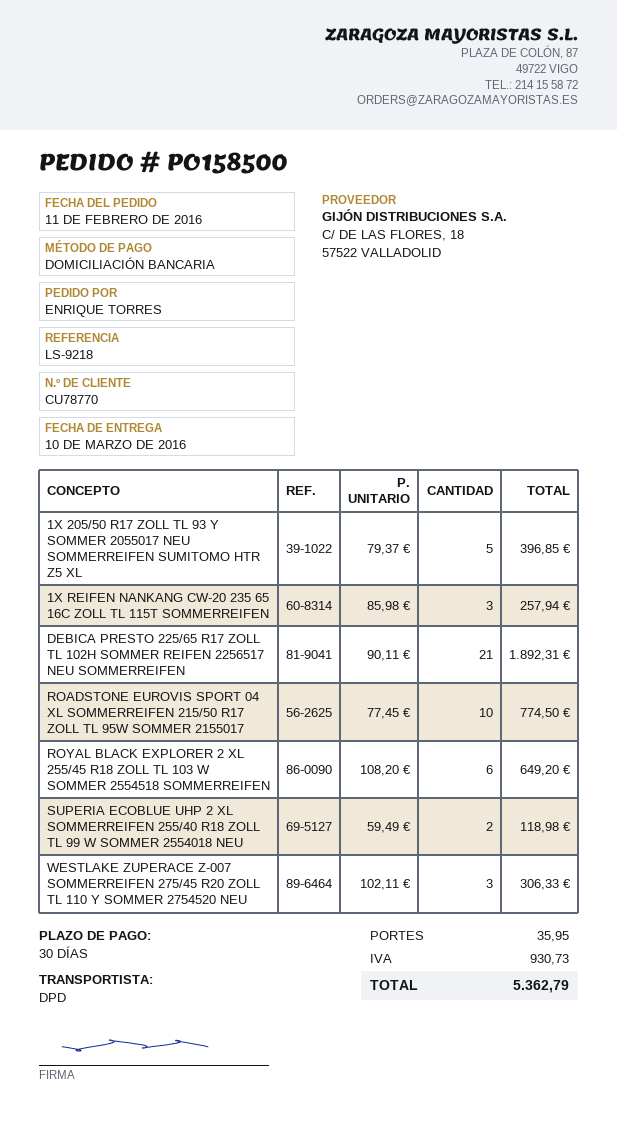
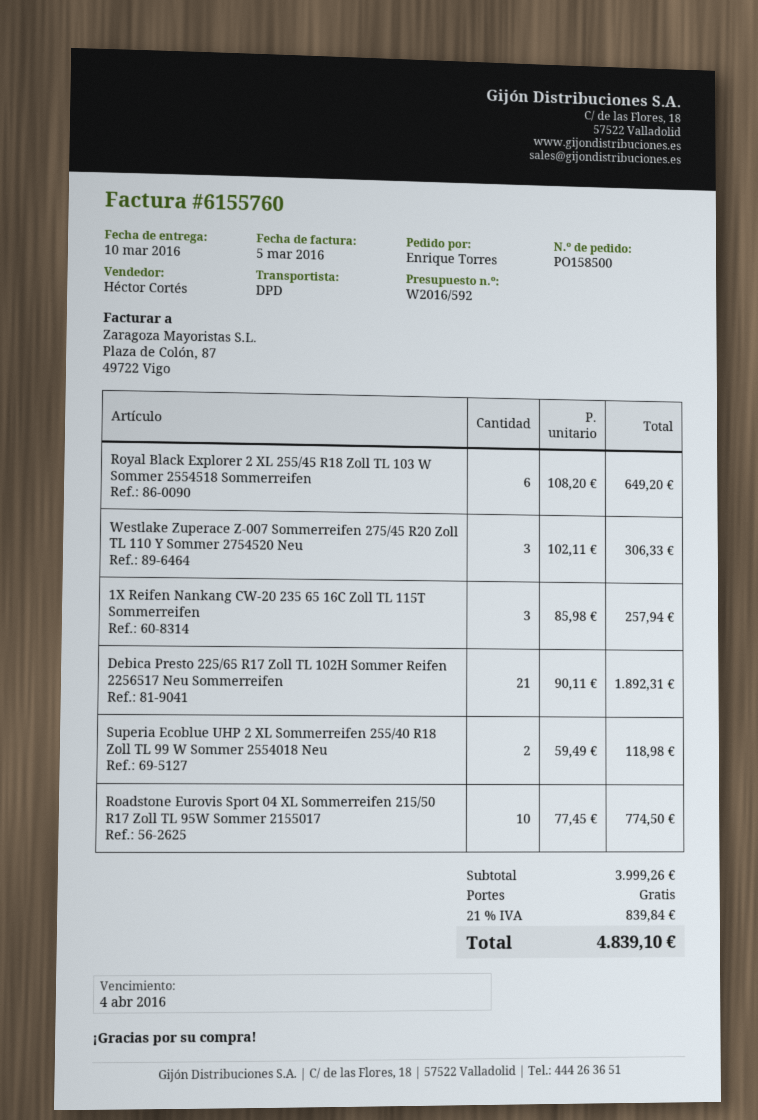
1X 205/50 R17 ZOLL TL 93 Y SOMMER 2055017 NEU SOMMERREIFEN SUMITOMO HTR Z5 XL: 5 x 79.37 = 396.85 -> none
shipping: 35.95 -> 0.00
tax: 930.73 -> 839.84
total: 5362.79 -> 4839.10

